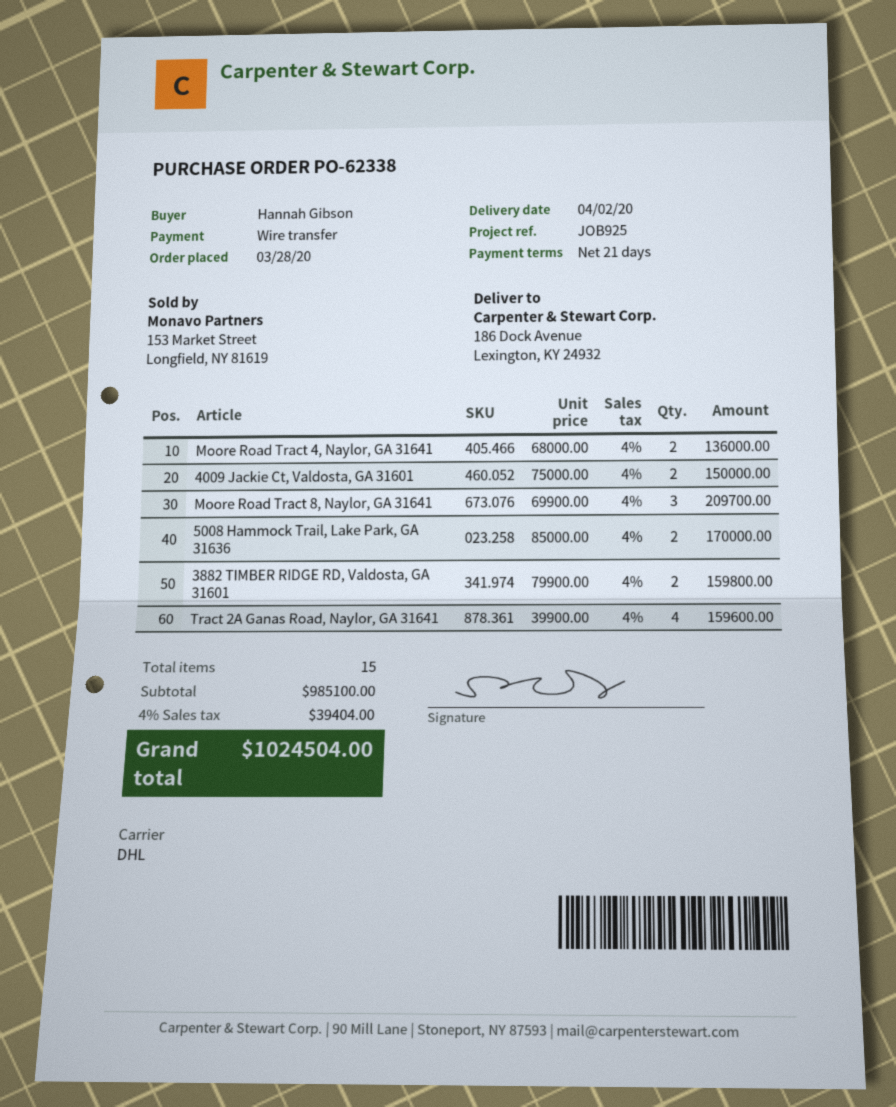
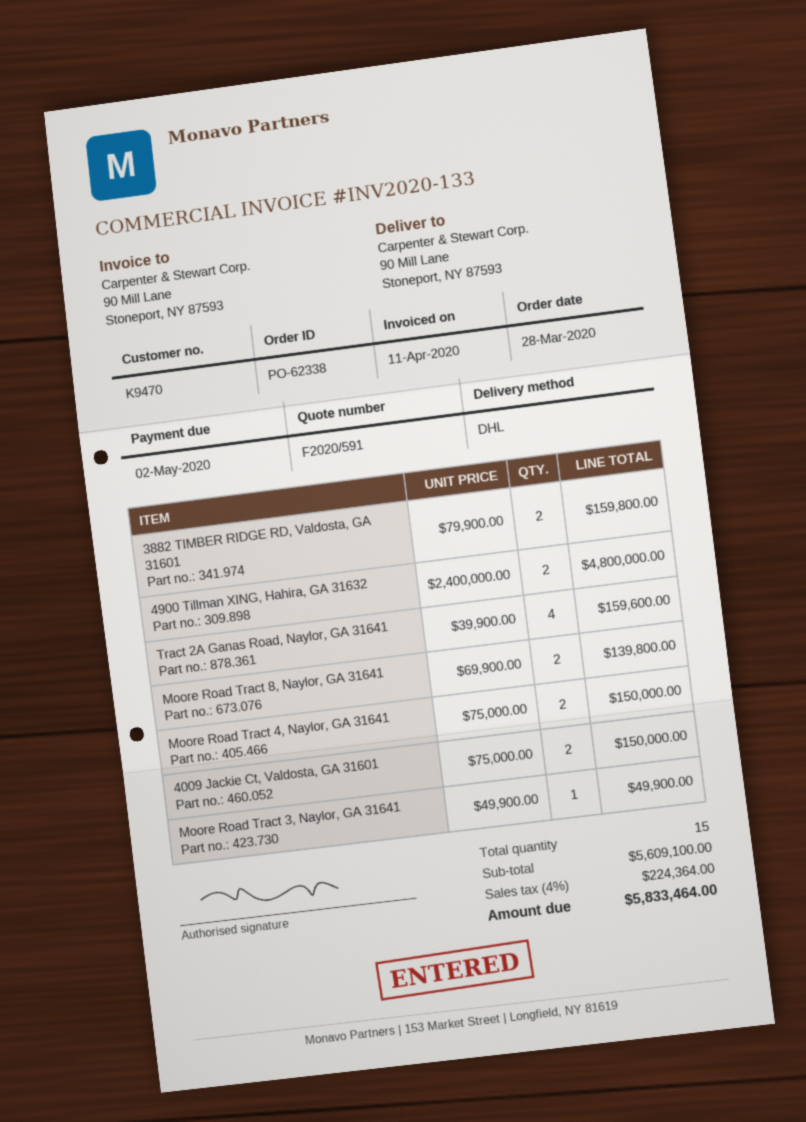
ship to: 186 Dock Avenue, Lexington, KY 24932 -> 90 Mill Lane, Stoneport, NY 87593
Moore Road Tract 4, Naylor, GA 31641: 2 x 68000.00 = 136000.00 -> 2 x 75000.00 = 150000.00
Moore Road Tract 8, Naylor, GA 31641: 3 x 69900.00 = 209700.00 -> 2 x 69900.00 = 139800.00
5008 Hammock Trail, Lake Park, GA 31636: 2 x 85000.00 = 170000.00 -> none
4900 Tillman XING, Hahira, GA 31632: none -> 2 x 2400000.00 = 4800000.00
Moore Road Tract 3, Naylor, GA 31641: none -> 1 x 49900.00 = 49900.00
subtotal: 985100.00 -> 5609100.00
tax: 4% = 39404.00 -> 4% = 224364.00
total: 1024504.00 -> 5833464.00

